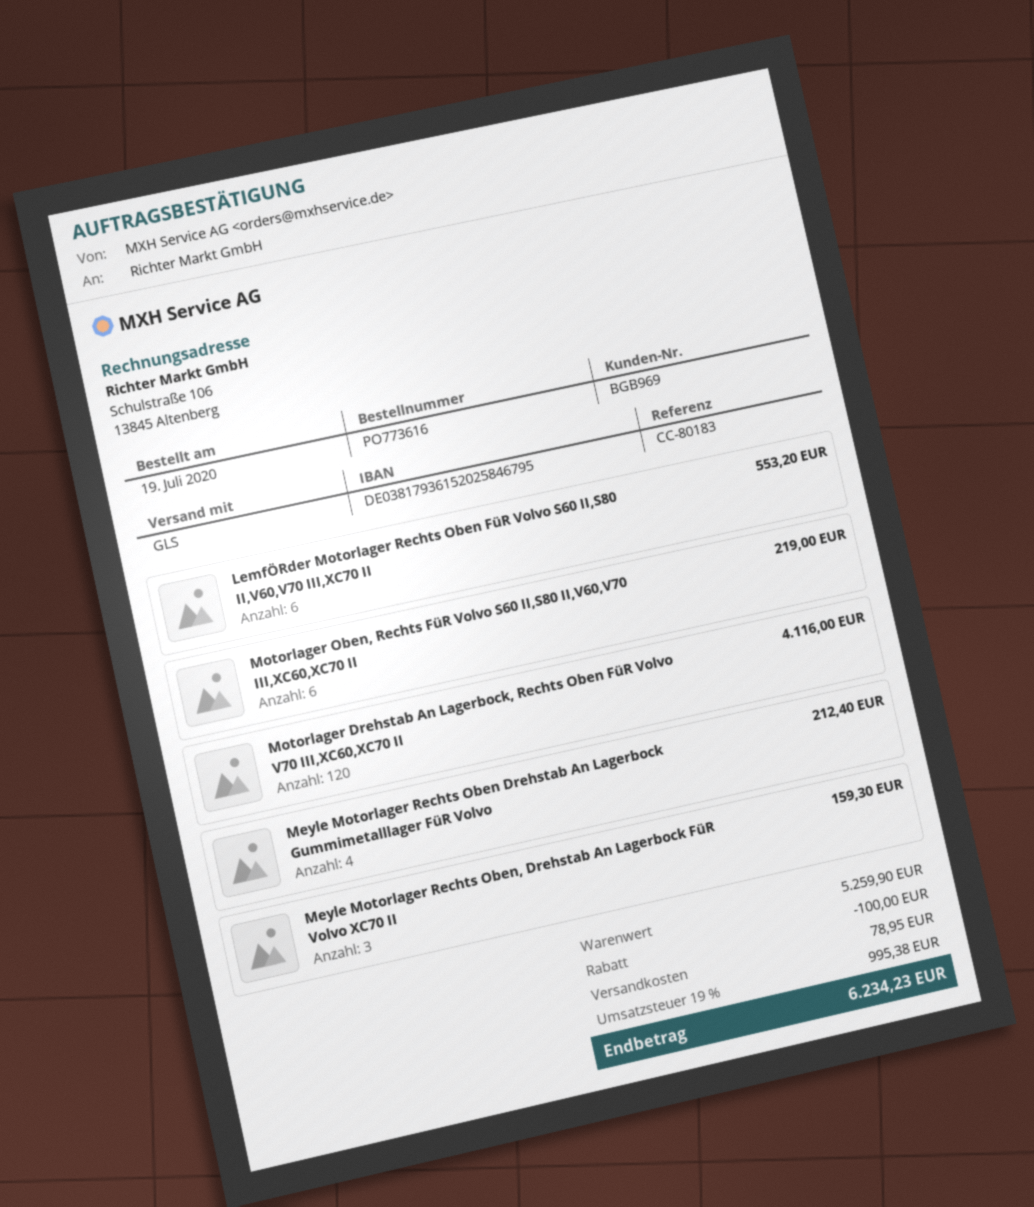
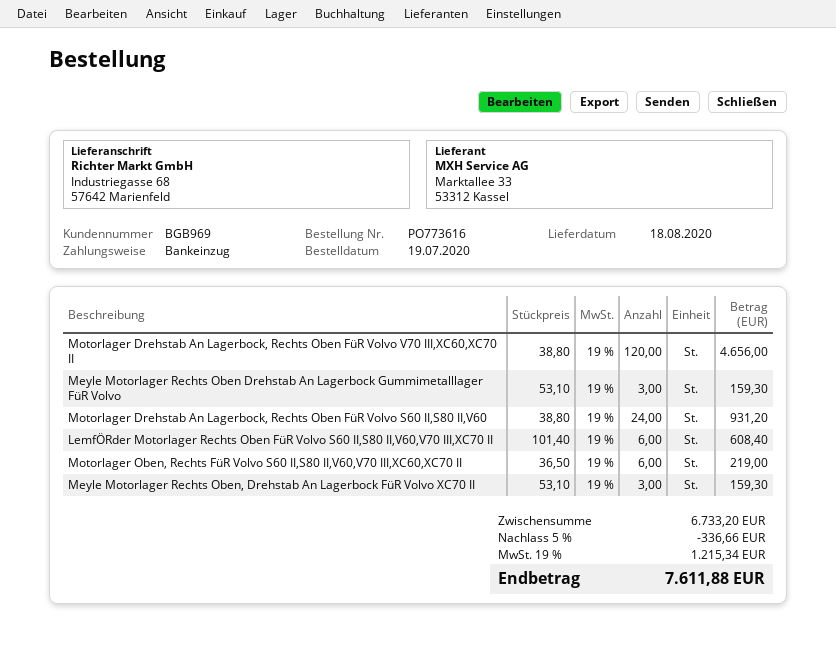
LemfÖRder Motorlager Rechts Oben FüR Volvo S60 II,S80 II,V60,V70 III,XC70 II: 6 for 553.20 -> 6 for 608.40
Motorlager Drehstab An Lagerbock, Rechts Oben FüR Volvo V70 III,XC60,XC70 II: 120 for 4116.00 -> 120 for 4656.00
Meyle Motorlager Rechts Oben Drehstab An Lagerbock Gummimetalllager FüR Volvo: 4 for 212.40 -> 3 for 159.30
Motorlager Drehstab An Lagerbock, Rechts Oben FüR Volvo S60 II,S80 II,V60: none -> 24 for 931.20
subtotal: 5259.90 -> 6733.20
discount: 100.00 -> 336.66
shipping: 78.95 -> none
tax: 19% = 995.38 -> 19% = 1215.34
total: 6234.23 -> 7611.88

